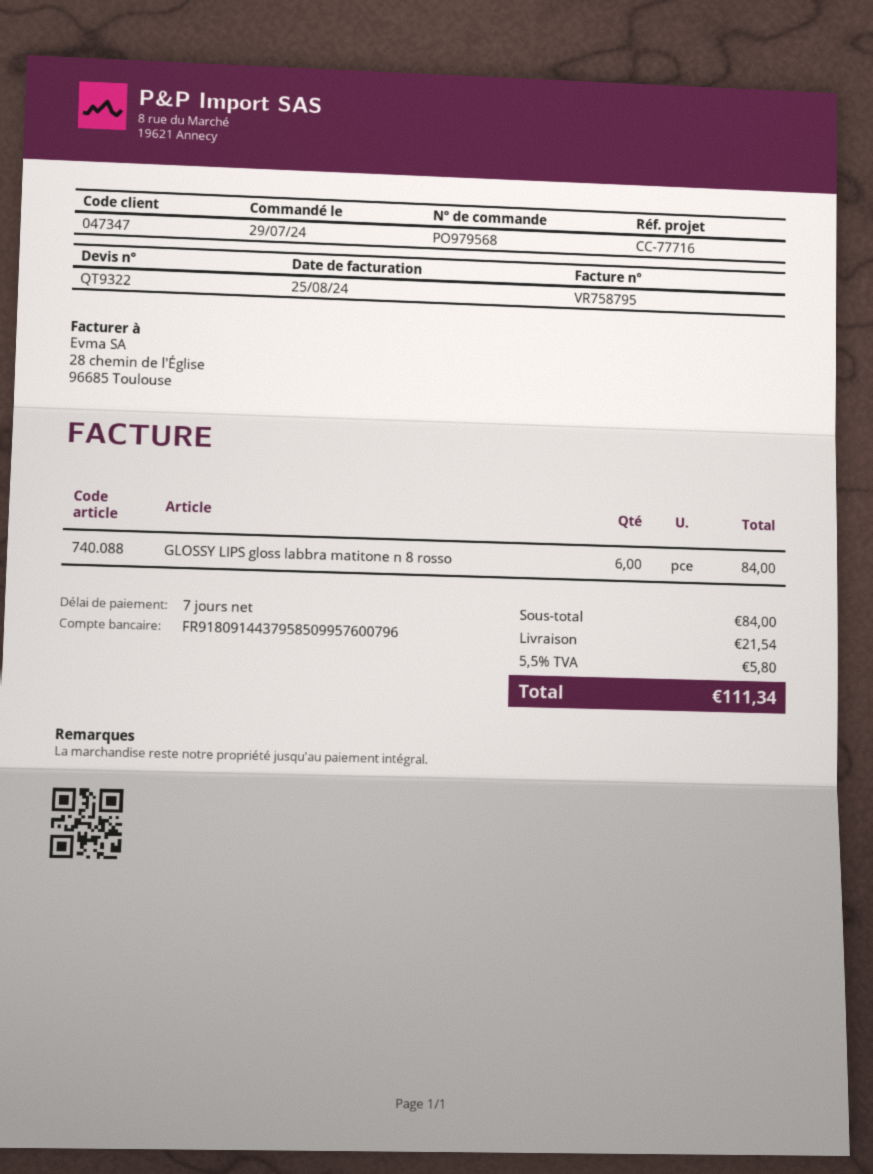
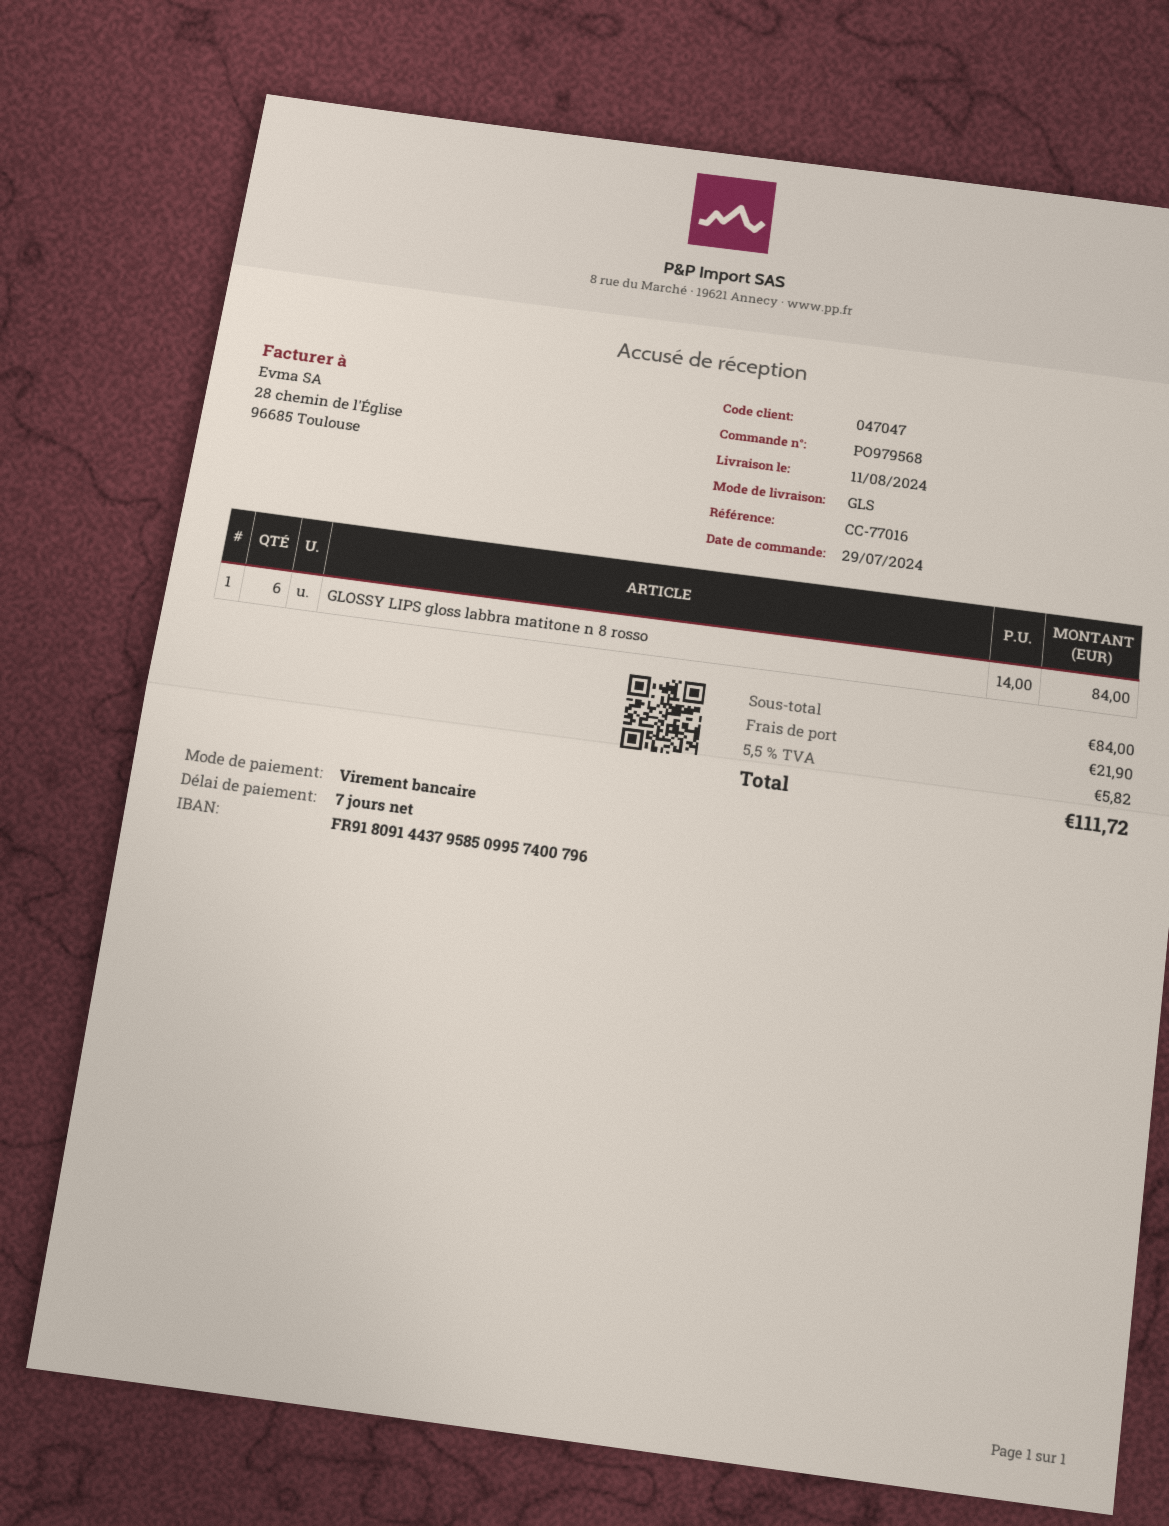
customer number: 047347 -> 047047
reference: CC-77716 -> CC-77016
bank account: FR9180914437958509957600796 -> FR9180914437958509957400796
shipping: 21.54 -> 21.90
tax: 5.5% = 5.80 -> 5.5% = 5.82
total: 111.34 -> 111.72

